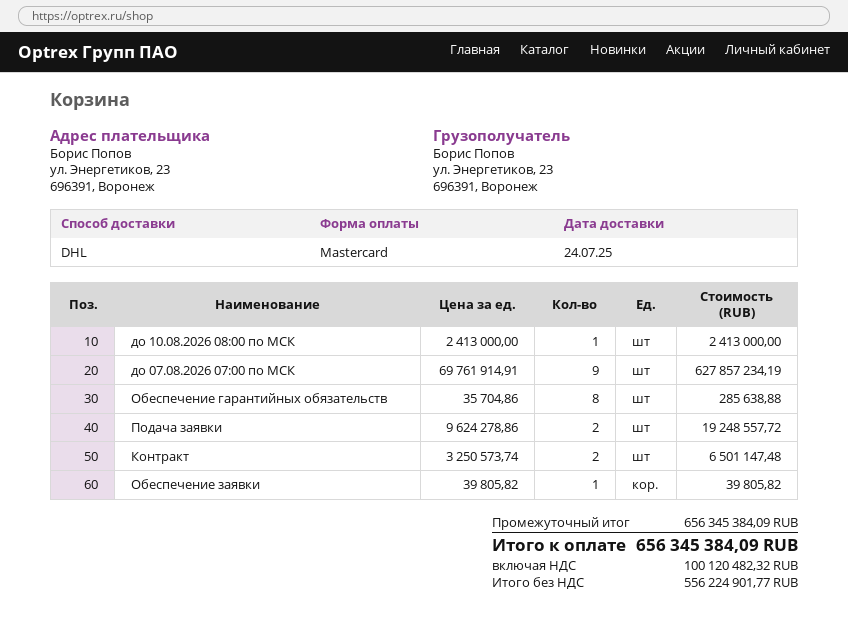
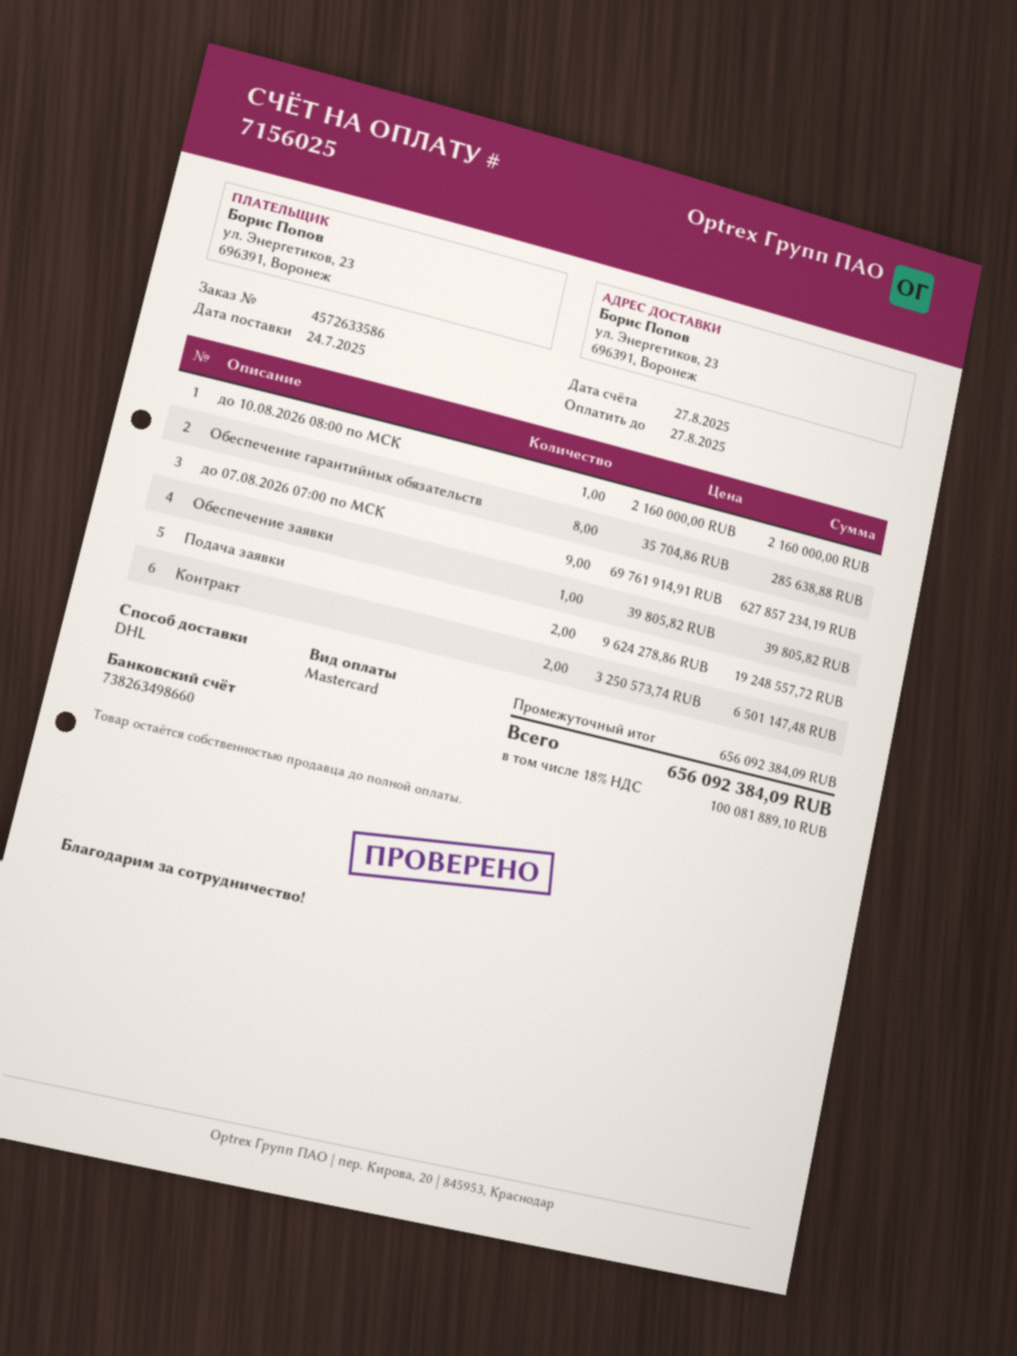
до 10.08.2026 08:00 по МСК: 1 x 2413000.00 = 2413000.00 -> 1 x 2160000.00 = 2160000.00
subtotal: 656345384.09 -> 656092384.09
tax: 100120482.32 -> 100081889.10
total: 656345384.09 -> 656092384.09

